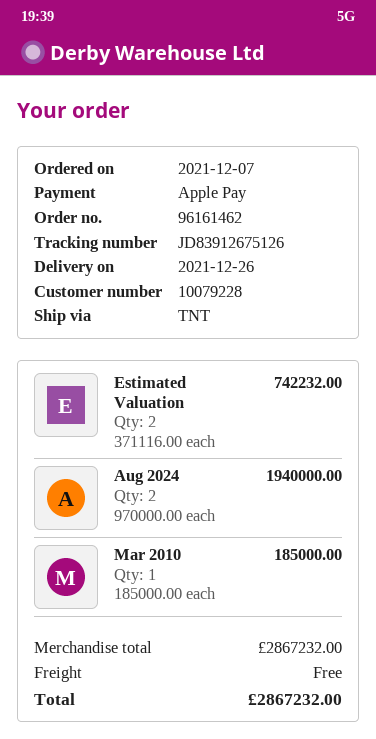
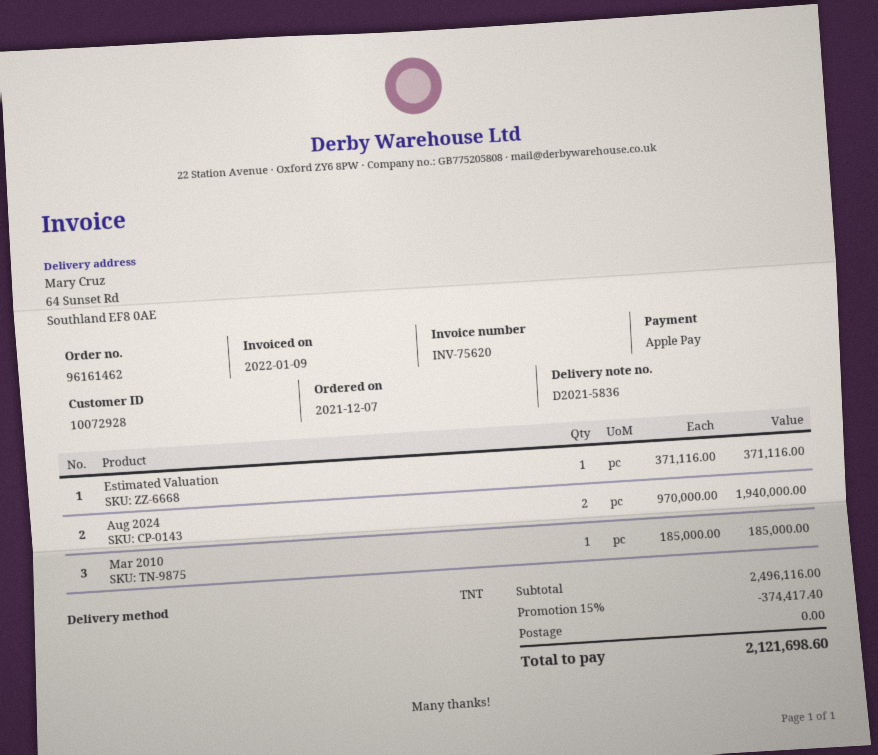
customer number: 10079228 -> 10072928
Estimated Valuation: 2 x 371116.00 = 742232.00 -> 1 x 371116.00 = 371116.00
subtotal: 2867232.00 -> 2496116.00
discount: none -> 15% = 374417.40
total: 2867232.00 -> 2121698.60

